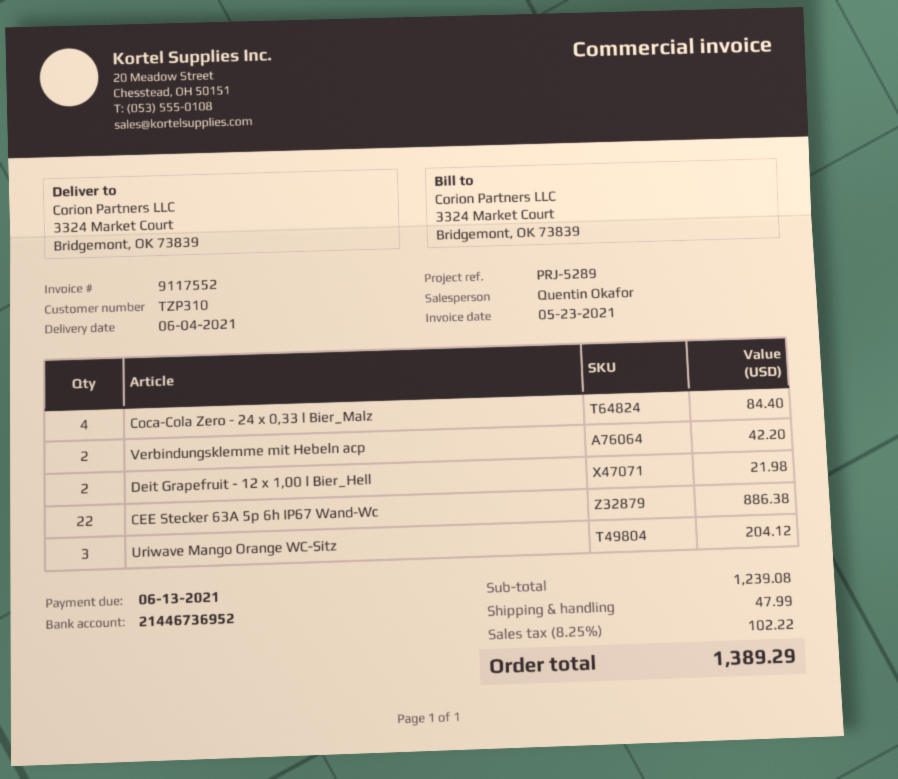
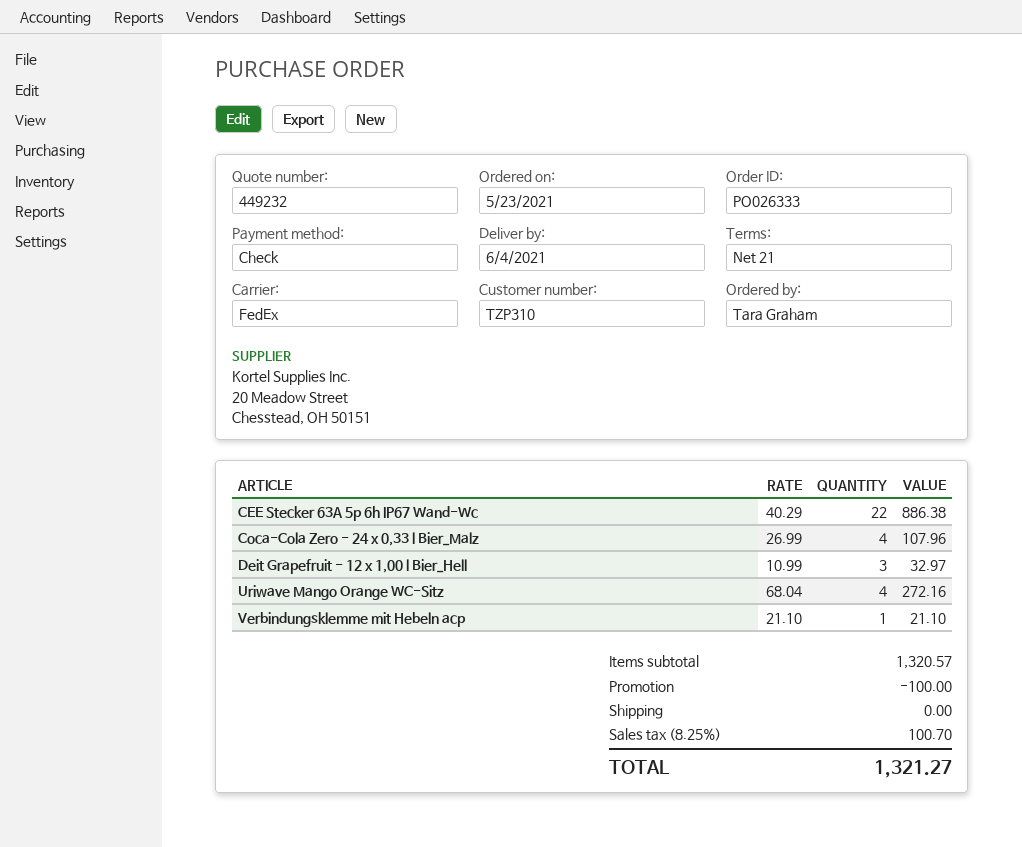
Coca-Cola Zero - 24 x 0,33 l Bier_Malz: 4 for 84.40 -> 4 for 107.96
Verbindungsklemme mit Hebeln acp: 2 for 42.20 -> 1 for 21.10
Deit Grapefruit - 12 x 1,00 l Bier_Hell: 2 for 21.98 -> 3 for 32.97
Uriwave Mango Orange WC-Sitz: 3 for 204.12 -> 4 for 272.16
subtotal: 1239.08 -> 1320.57
discount: none -> 100.00
shipping: 47.99 -> 0.00
tax: 8.25% = 102.22 -> 8.25% = 100.70
total: 1389.29 -> 1321.27

